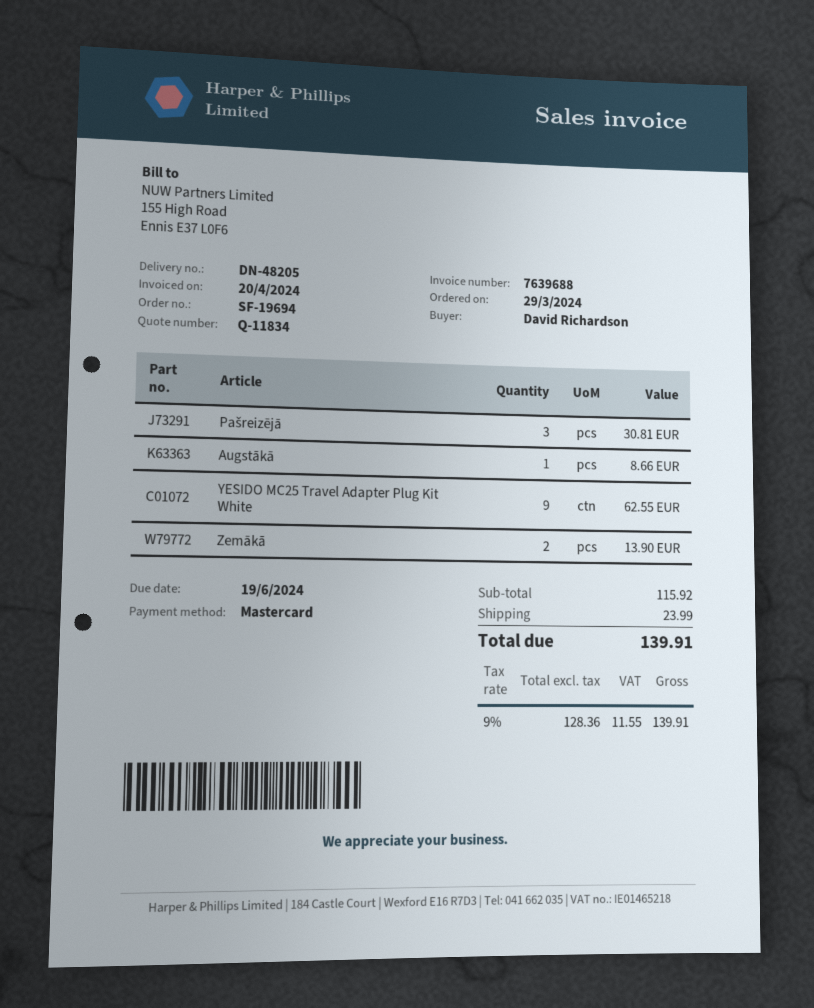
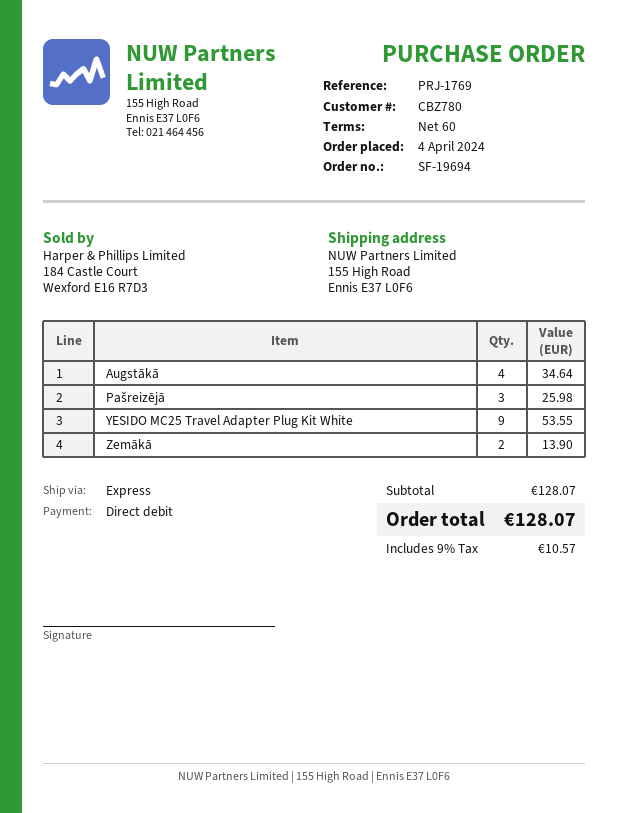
order date: 2024-03-29 -> 2024-04-04
payment method: Mastercard -> direct debit
Pašreizējā: 3 for 30.81 -> 3 for 25.98
Augstākā: 1 for 8.66 -> 4 for 34.64
YESIDO MC25 Travel Adapter Plug Kit White: 9 for 62.55 -> 9 for 53.55
subtotal: 115.92 -> 128.07
shipping: 23.99 -> none
tax: 9% = 11.55 -> 9% = 10.57
total: 139.91 -> 128.07

